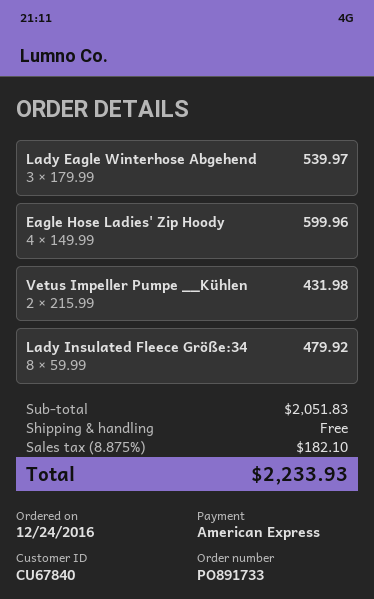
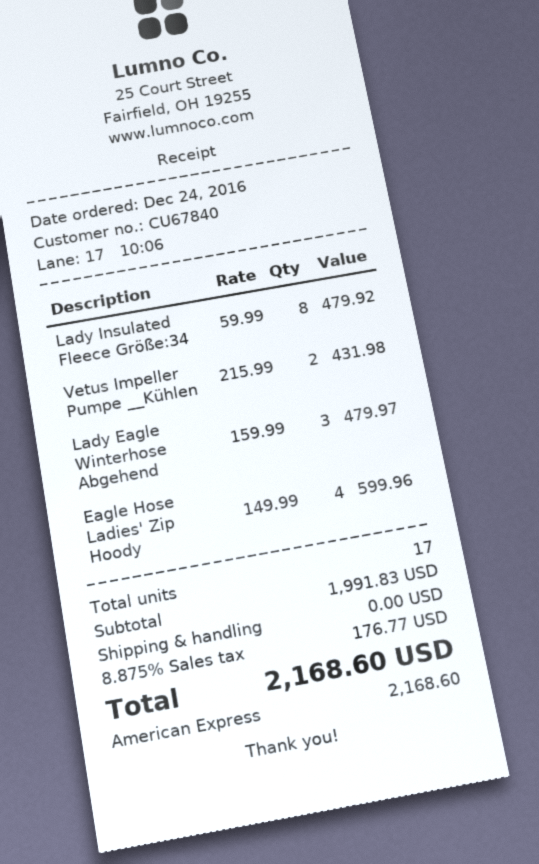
Lady Eagle Winterhose Abgehend: 3 x 179.99 = 539.97 -> 3 x 159.99 = 479.97
subtotal: 2051.83 -> 1991.83
tax: 8.875% = 182.10 -> 8.875% = 176.77
total: 2233.93 -> 2168.60

